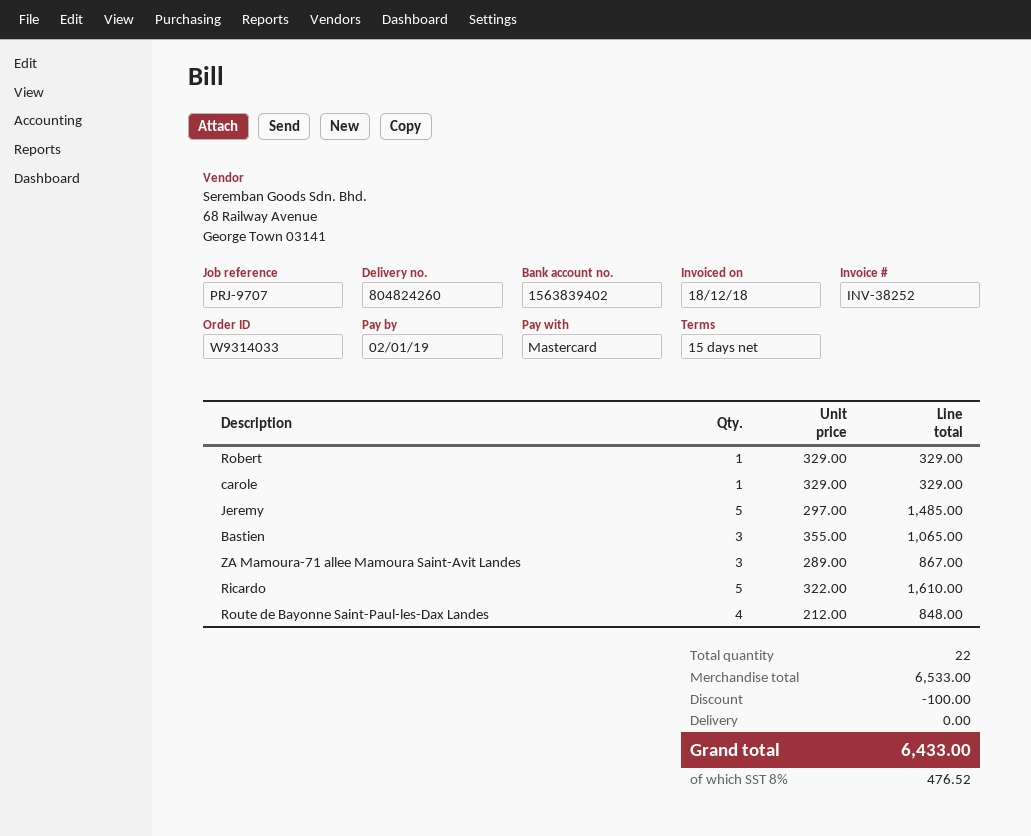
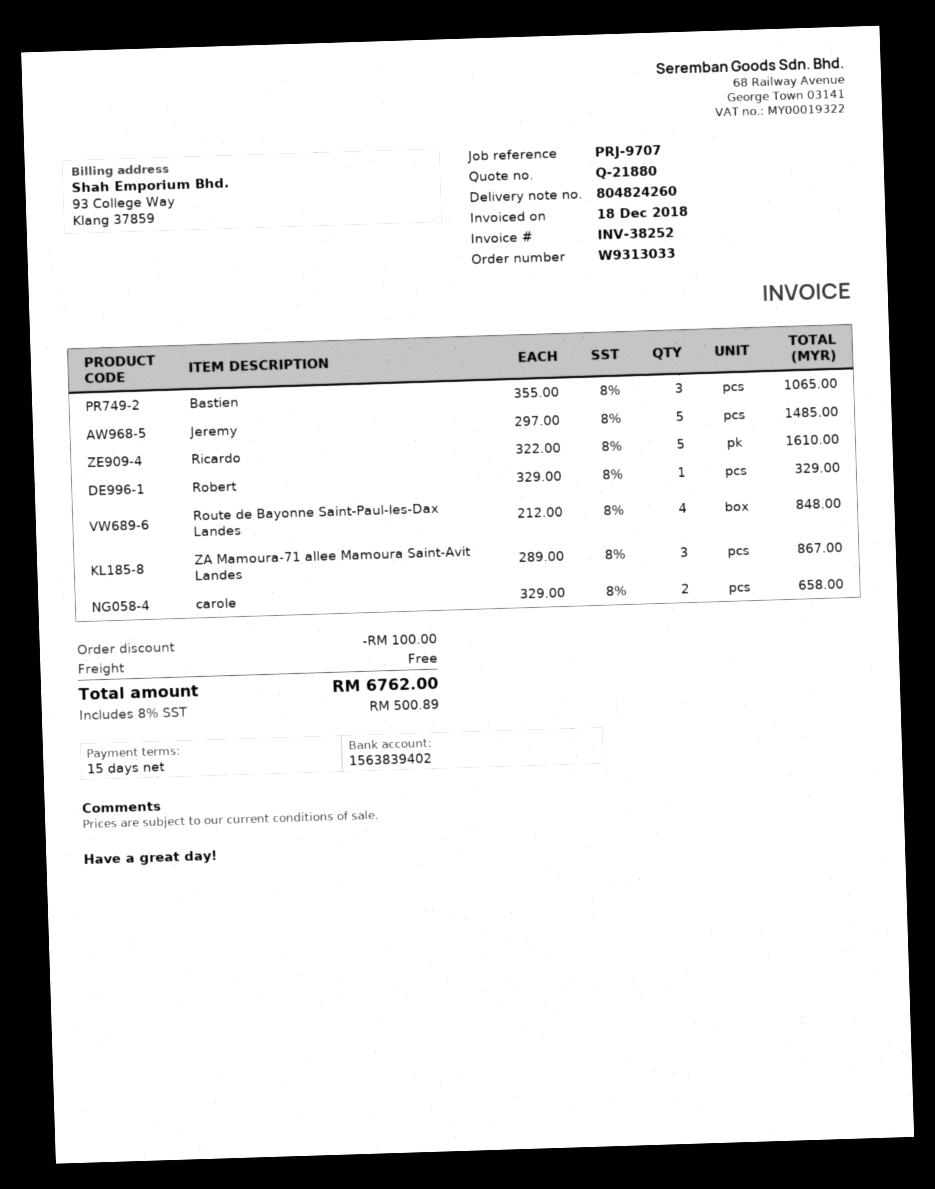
order number: W9314033 -> W9313033
carole: 1 x 329.00 = 329.00 -> 2 x 329.00 = 658.00
tax: 8% = 476.52 -> 8% = 500.89
total: 6433.00 -> 6762.00

